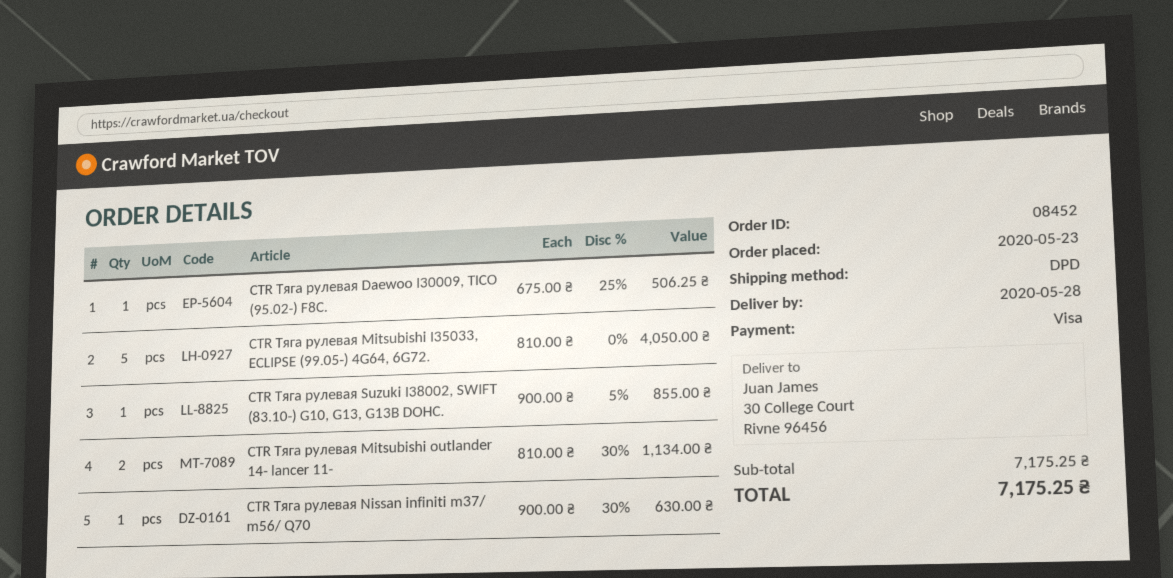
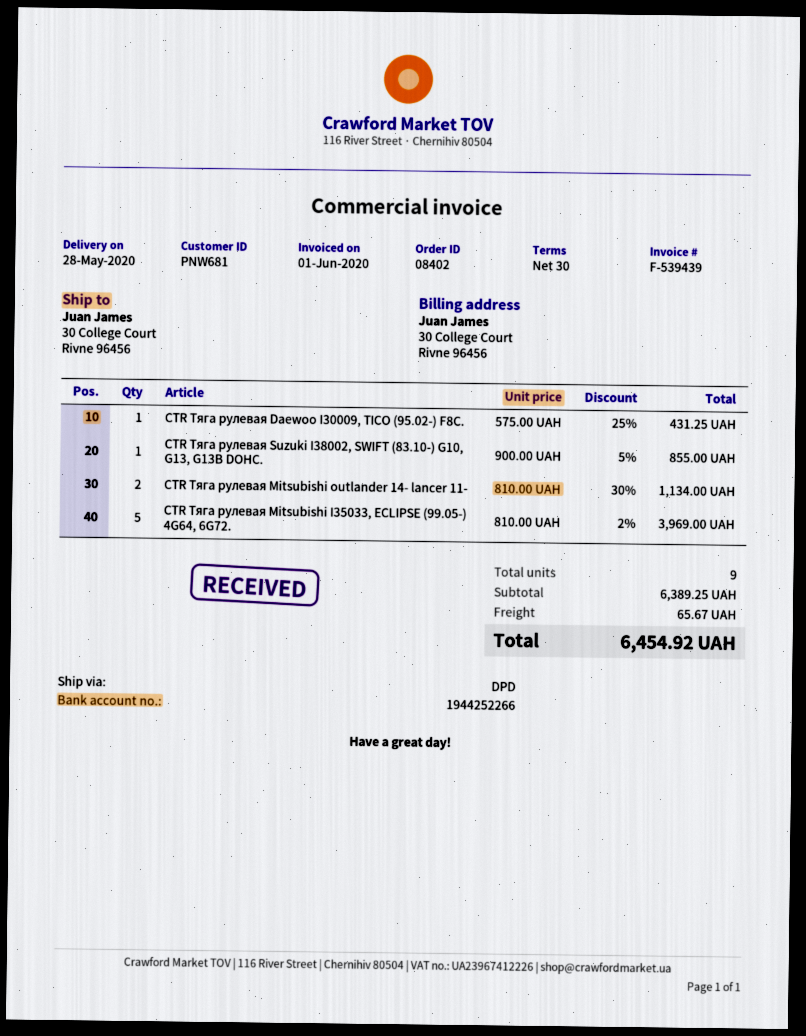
order number: 08452 -> 08402
CTR Тяга рулевая Daewoo I30009, TICO (95.02-) F8C.: 1 x 675.00 - 25% = 506.25 -> 1 x 575.00 - 25% = 431.25
CTR Тяга рулевая Mitsubishi I35033, ECLIPSE (99.05-) 4G64, 6G72.: 5 x 810.00 = 4050.00 -> 5 x 810.00 - 2% = 3969.00
CTR Тяга рулевая Nissan infiniti m37/ m56/ Q70: 1 x 900.00 - 30% = 630.00 -> none
subtotal: 7175.25 -> 6389.25
shipping: none -> 65.67
total: 7175.25 -> 6454.92

